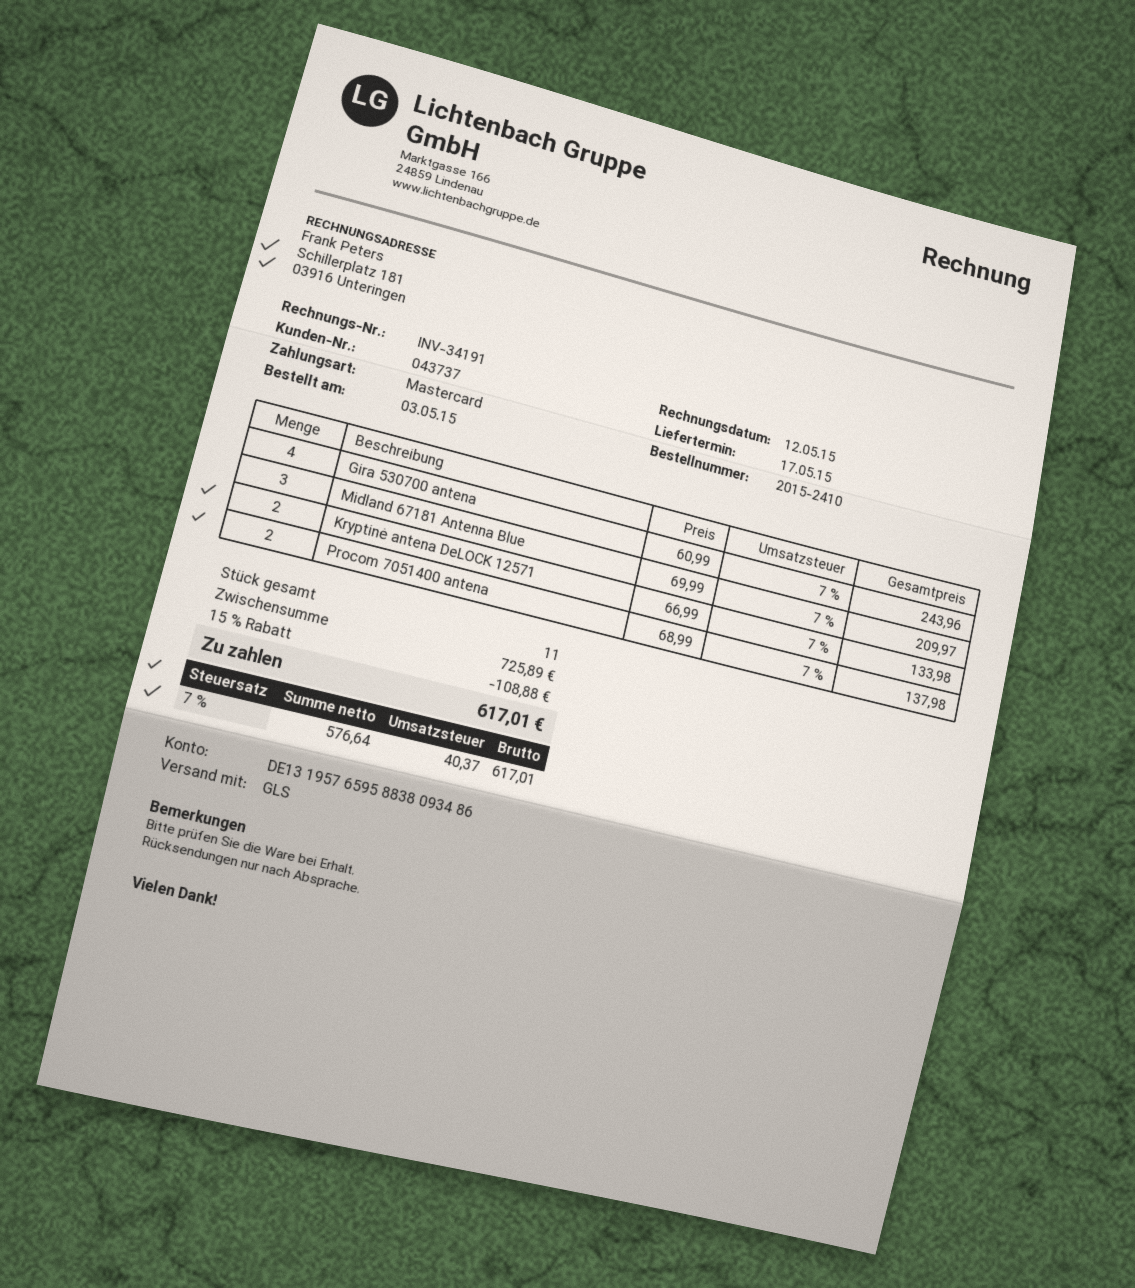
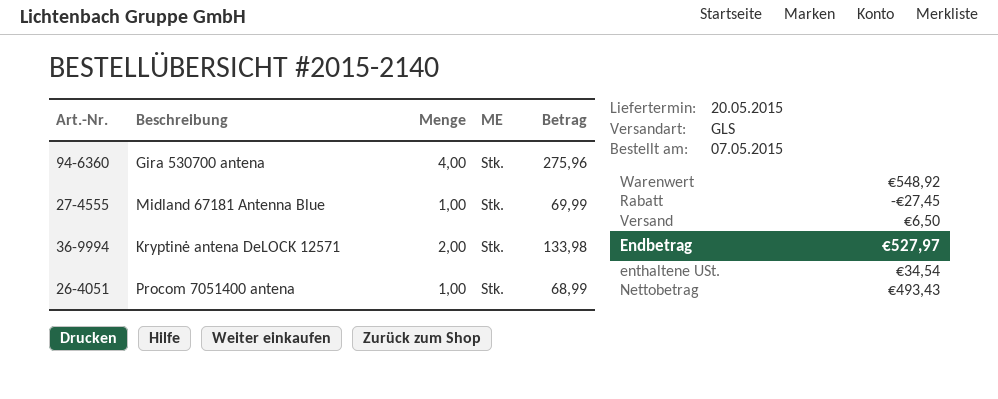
order number: 2015-2410 -> 2015-2140
order date: 2015-05-03 -> 2015-05-07
delivery date: 2015-05-17 -> 2015-05-20
Gira 530700 antena: 4 for 243.96 -> 4 for 275.96
Midland 67181 Antenna Blue: 3 for 209.97 -> 1 for 69.99
Procom 7051400 antena: 2 for 137.98 -> 1 for 68.99
subtotal: 725.89 -> 548.92
discount: 108.88 -> 27.45
shipping: none -> 6.50
net: 576.64 -> 493.43
tax: 40.37 -> 34.54
total: 617.01 -> 527.97

